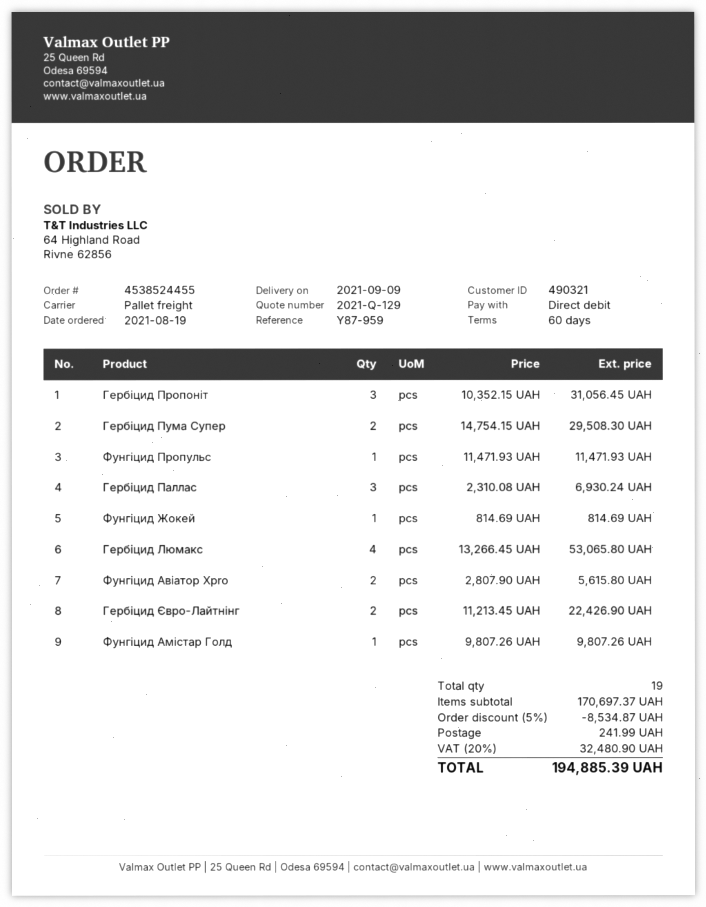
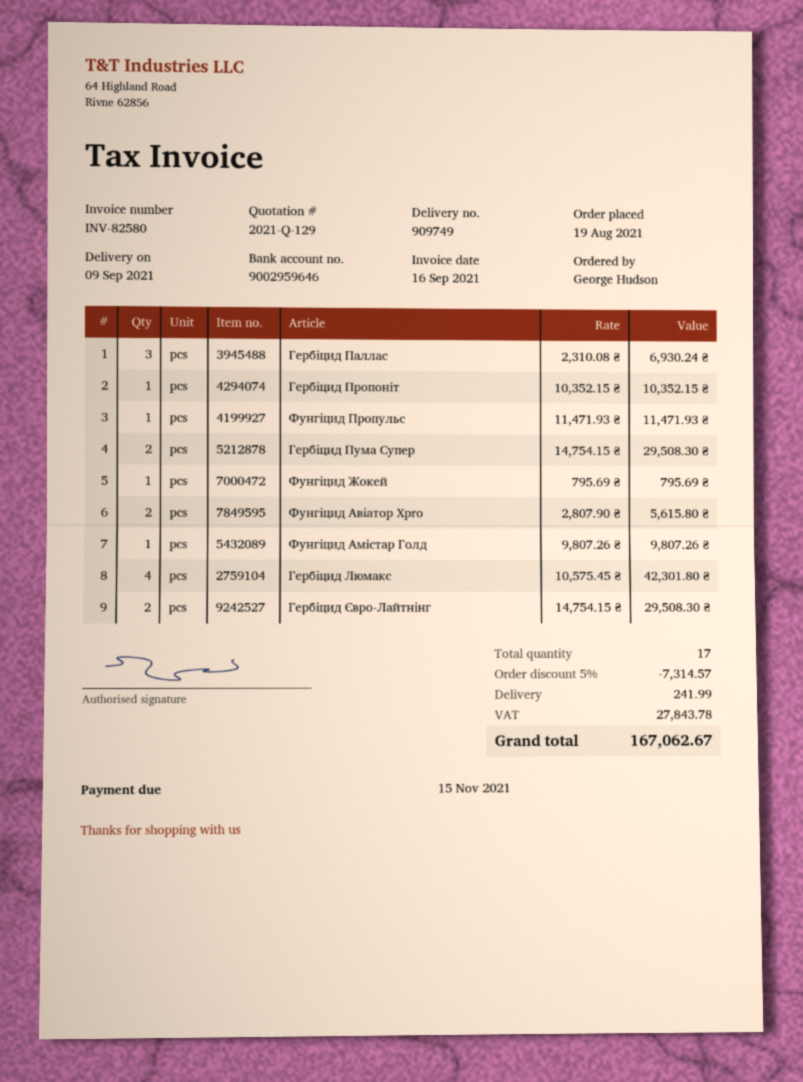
Гербіцид Пропоніт: 3 x 10352.15 = 31056.45 -> 1 x 10352.15 = 10352.15
Фунгіцид Жокей: 1 x 814.69 = 814.69 -> 1 x 795.69 = 795.69
Гербіцид Люмакс: 4 x 13266.45 = 53065.80 -> 4 x 10575.45 = 42301.80
Гербіцид Євро-Лайтнінг: 2 x 11213.45 = 22426.90 -> 2 x 14754.15 = 29508.30
total quantity: 19 -> 17
discount: 5% = 8534.87 -> 5% = 7314.57
tax: 32480.90 -> 27843.78
total: 194885.39 -> 167062.67

